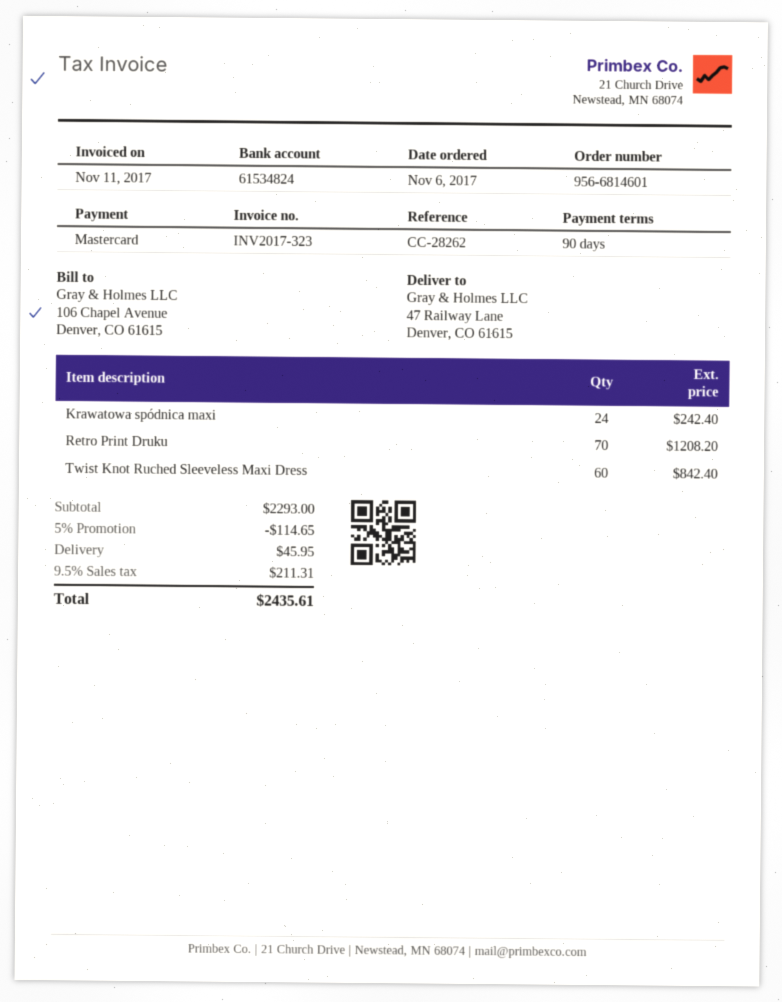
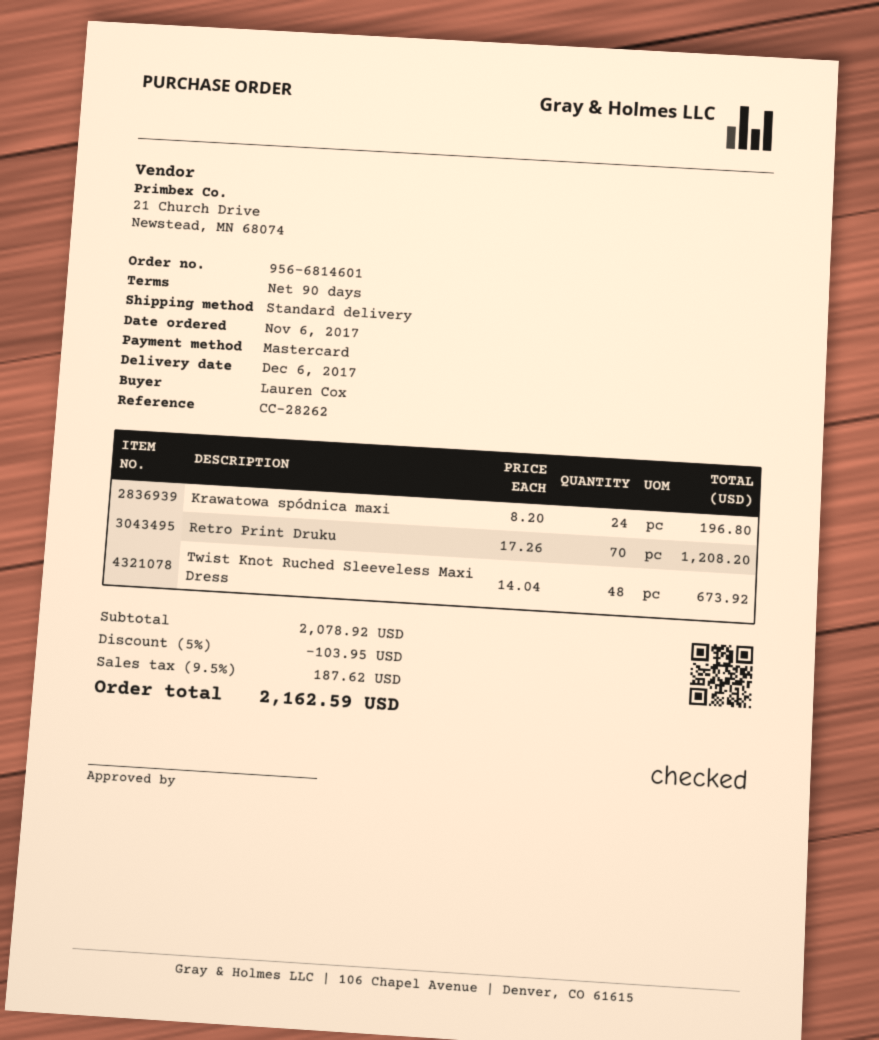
Krawatowa spódnica maxi: 24 for 242.40 -> 24 for 196.80
Twist Knot Ruched Sleeveless Maxi Dress: 60 for 842.40 -> 48 for 673.92
subtotal: 2293.00 -> 2078.92
discount: 5% = 114.65 -> 5% = 103.95
shipping: 45.95 -> none
tax: 9.5% = 211.31 -> 9.5% = 187.62
total: 2435.61 -> 2162.59

